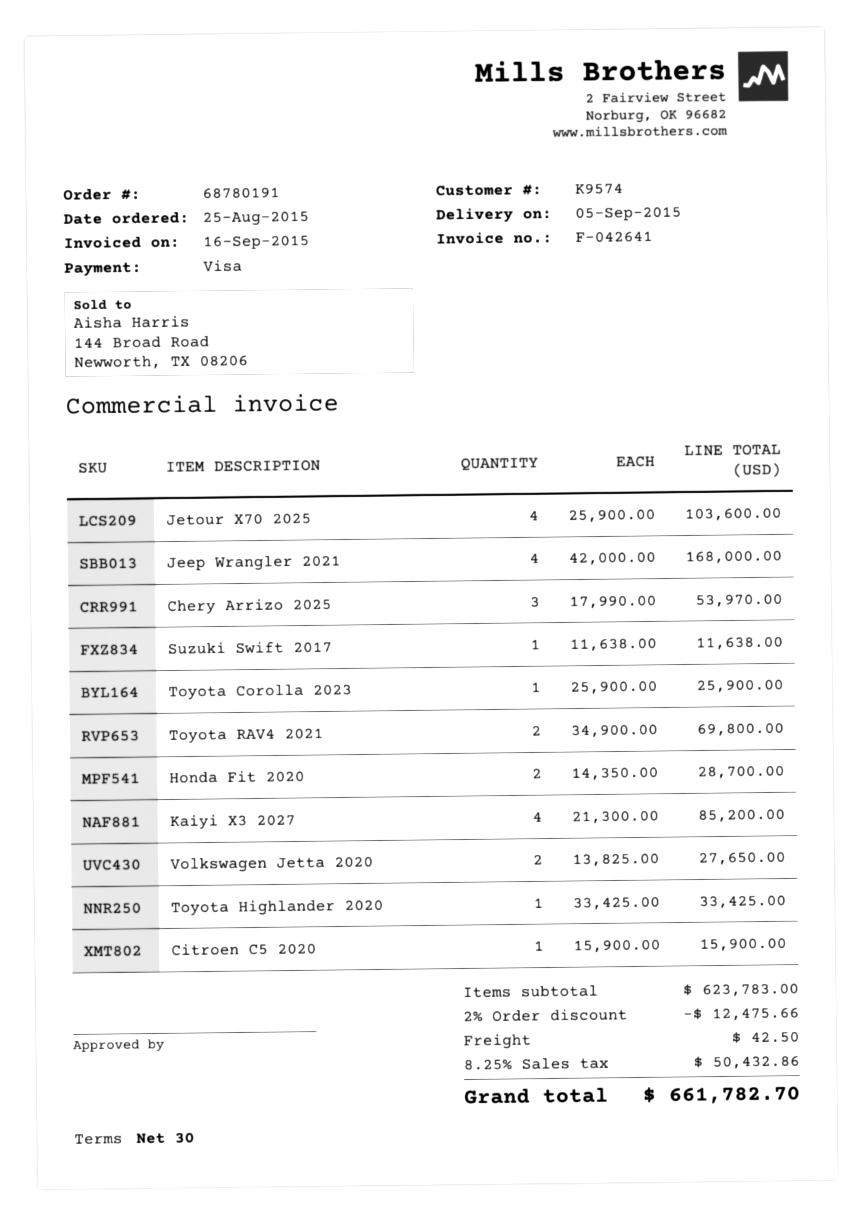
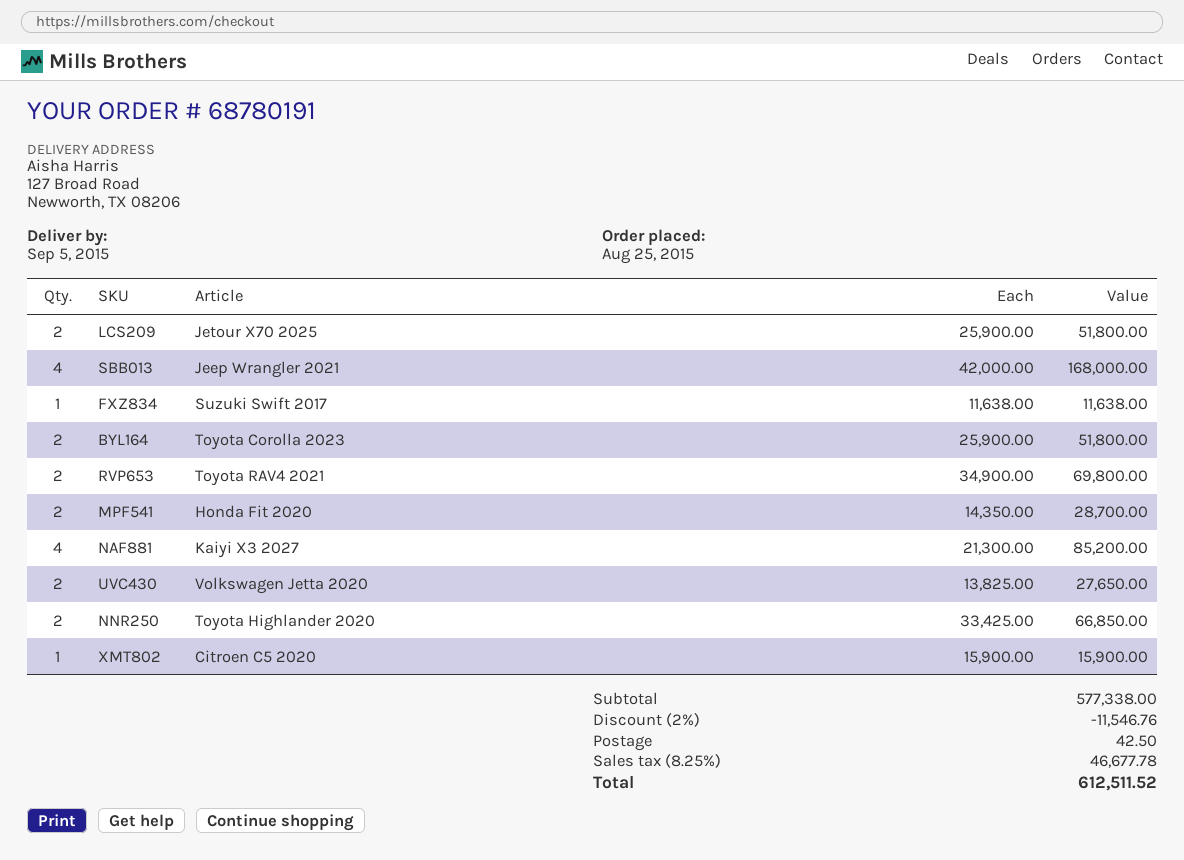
Jetour X70 2025: 4 x 25900.00 = 103600.00 -> 2 x 25900.00 = 51800.00
Chery Arrizo 2025: 3 x 17990.00 = 53970.00 -> none
Toyota Corolla 2023: 1 x 25900.00 = 25900.00 -> 2 x 25900.00 = 51800.00
Toyota Highlander 2020: 1 x 33425.00 = 33425.00 -> 2 x 33425.00 = 66850.00
subtotal: 623783.00 -> 577338.00
discount: 2% = 12475.66 -> 2% = 11546.76
tax: 8.25% = 50432.86 -> 8.25% = 46677.78
total: 661782.70 -> 612511.52

